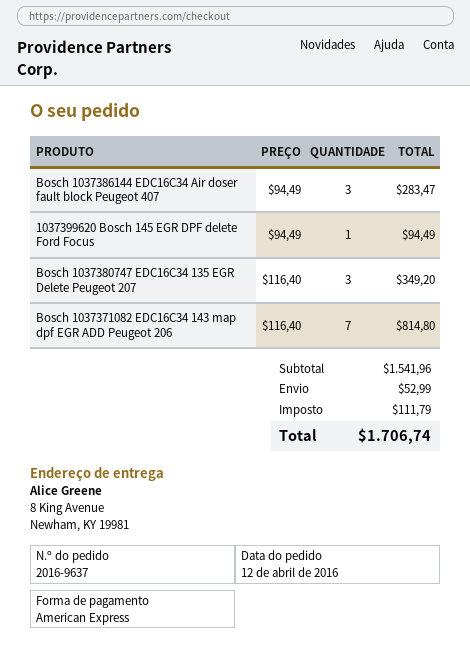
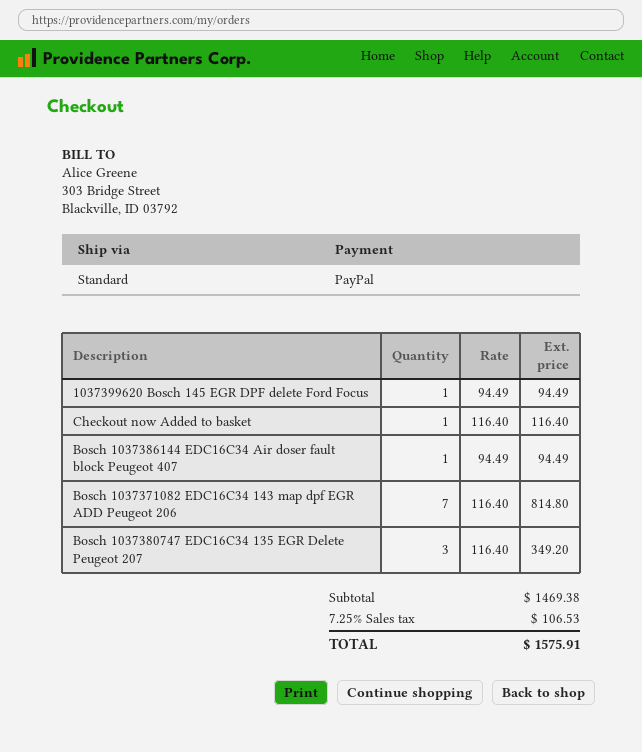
payment method: American Express -> PayPal
Bosch 1037386144 EDC16C34 Air doser fault block Peugeot 407: 3 x 94.49 = 283.47 -> 1 x 94.49 = 94.49
Checkout now Added to basket: none -> 1 x 116.40 = 116.40
subtotal: 1541.96 -> 1469.38
shipping: 52.99 -> none
tax: 111.79 -> 106.53
total: 1706.74 -> 1575.91

